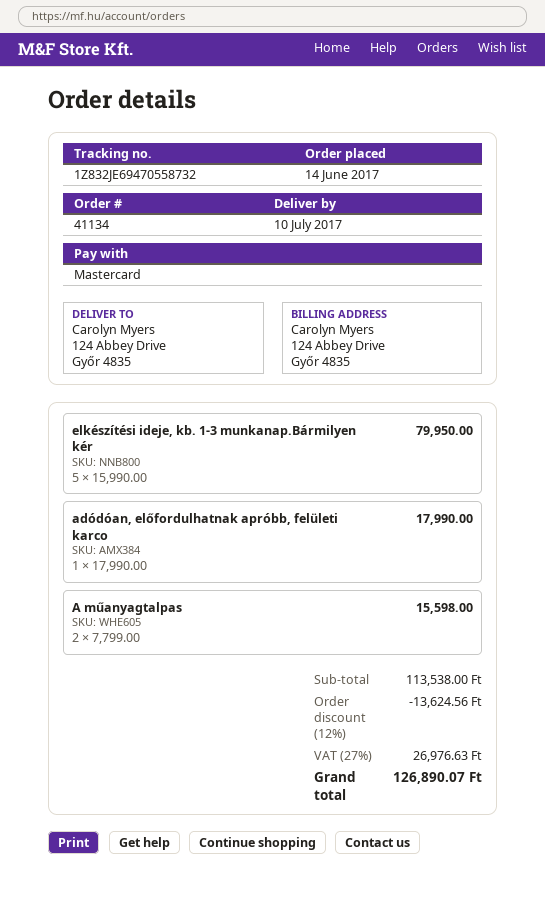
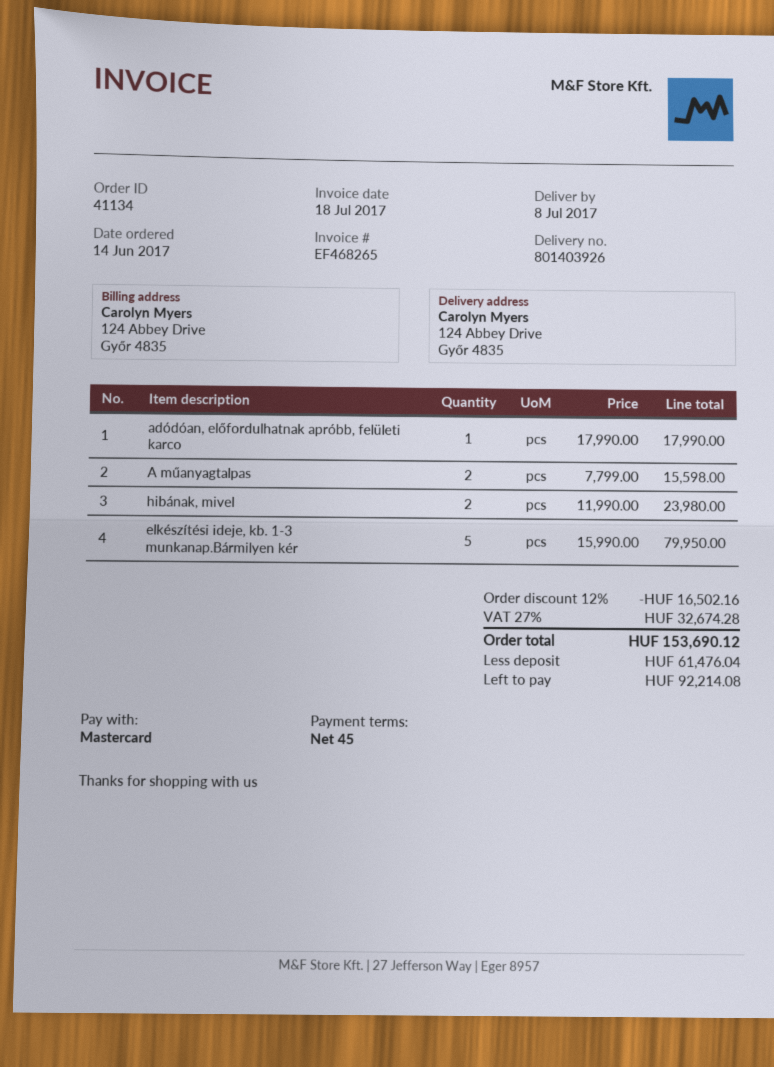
delivery date: 2017-07-10 -> 2017-07-08
hibának, mivel: none -> 2 x 11990.00 = 23980.00
discount: 12% = 13624.56 -> 12% = 16502.16
tax: 27% = 26976.63 -> 27% = 32674.28
total: 126890.07 -> 153690.12

